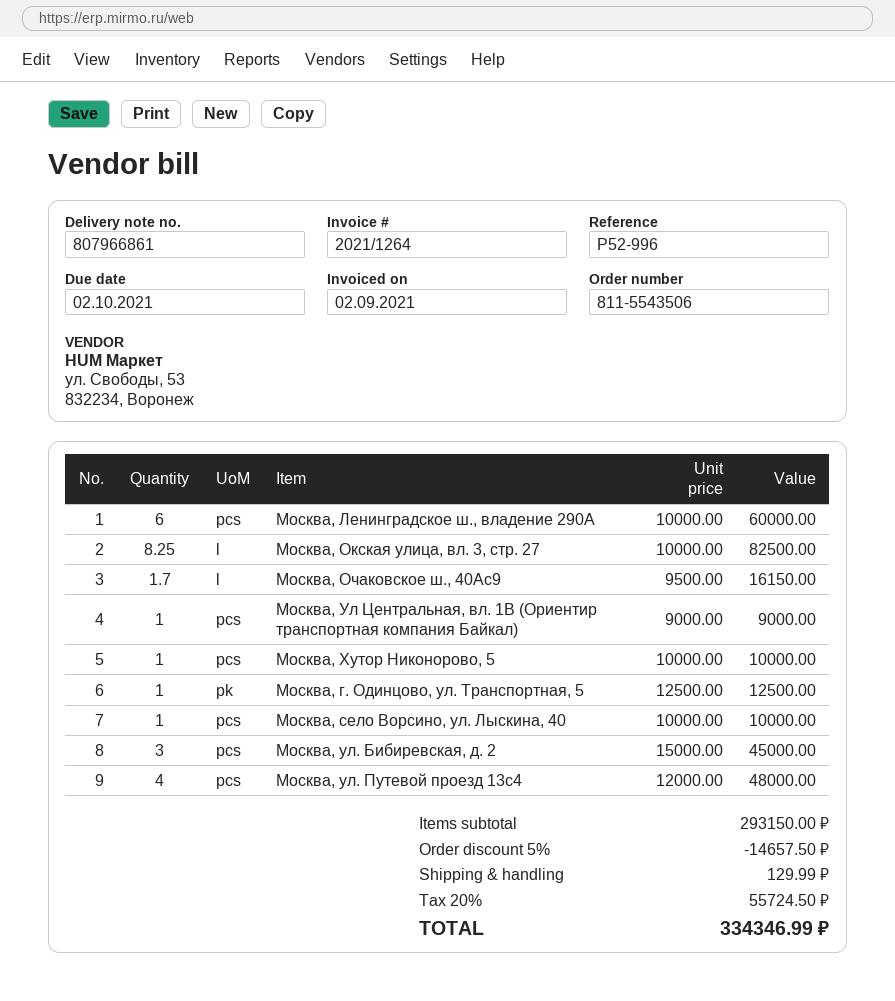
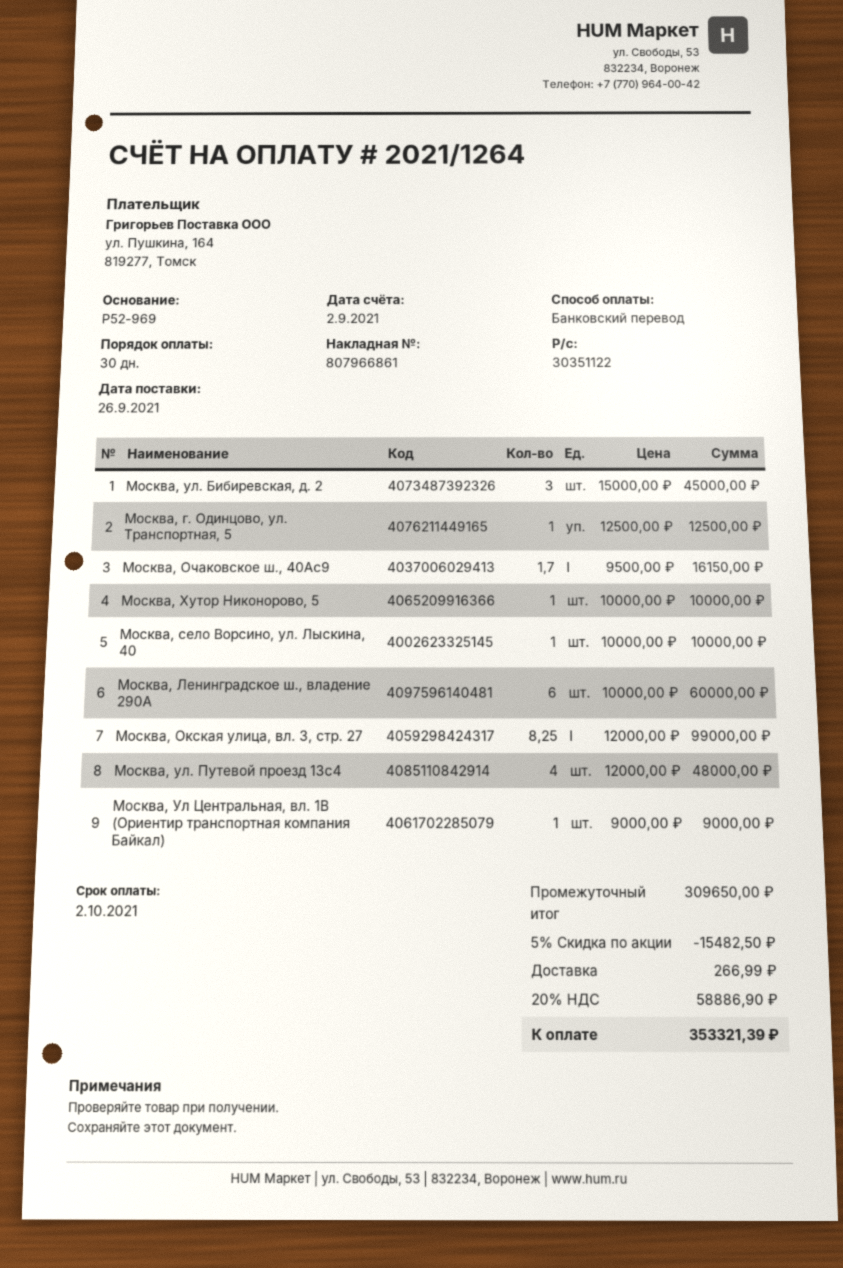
reference: P52-996 -> P52-969
Москва, Окская улица, вл. 3, стр. 27: 8.25 x 10000.00 = 82500.00 -> 8.25 x 12000.00 = 99000.00
subtotal: 293150.00 -> 309650.00
discount: 5% = 14657.50 -> 5% = 15482.50
shipping: 129.99 -> 266.99
tax: 20% = 55724.50 -> 20% = 58886.90
total: 334346.99 -> 353321.39

